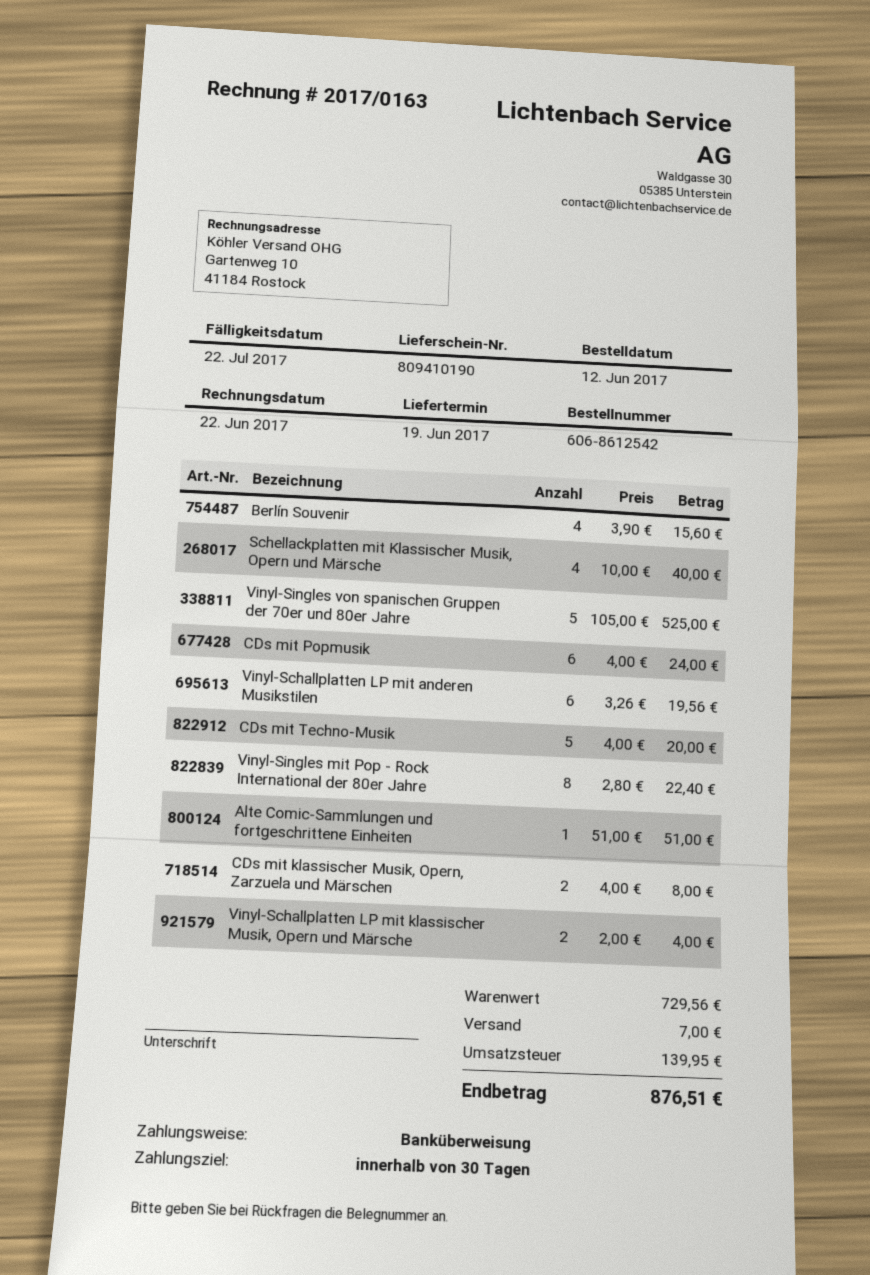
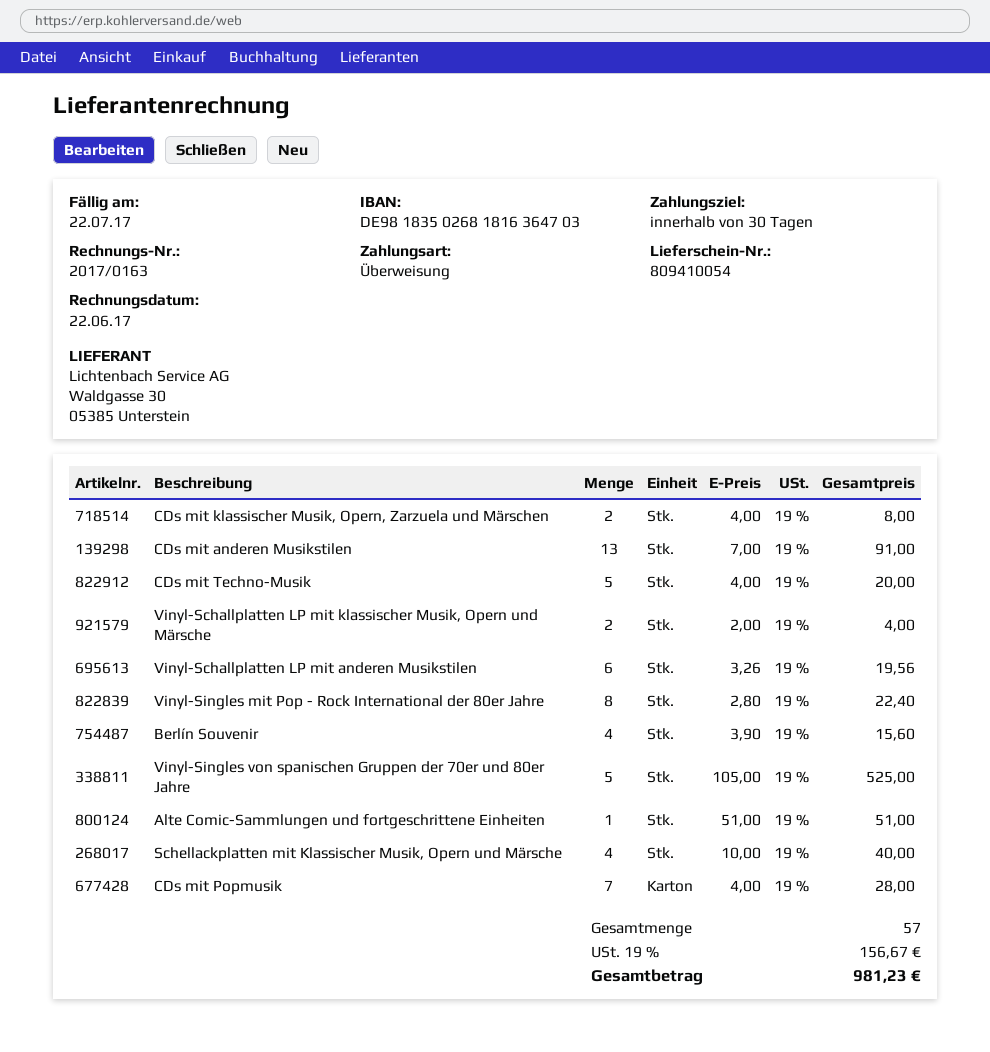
delivery note number: 809410190 -> 809410054
CDs mit Popmusik: 6 x 4.00 = 24.00 -> 7 x 4.00 = 28.00
CDs mit anderen Musikstilen: none -> 13 x 7.00 = 91.00
shipping: 7.00 -> none
tax: 139.95 -> 156.67
total: 876.51 -> 981.23

